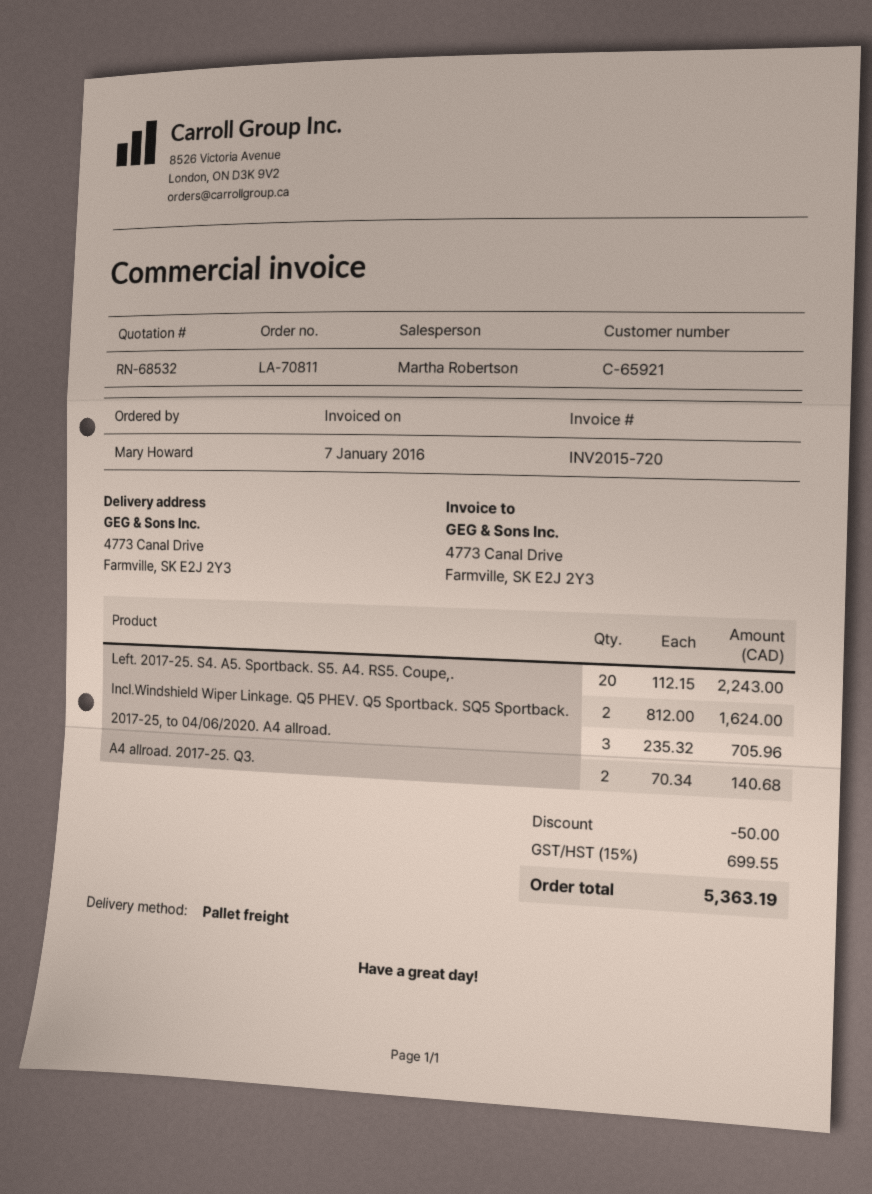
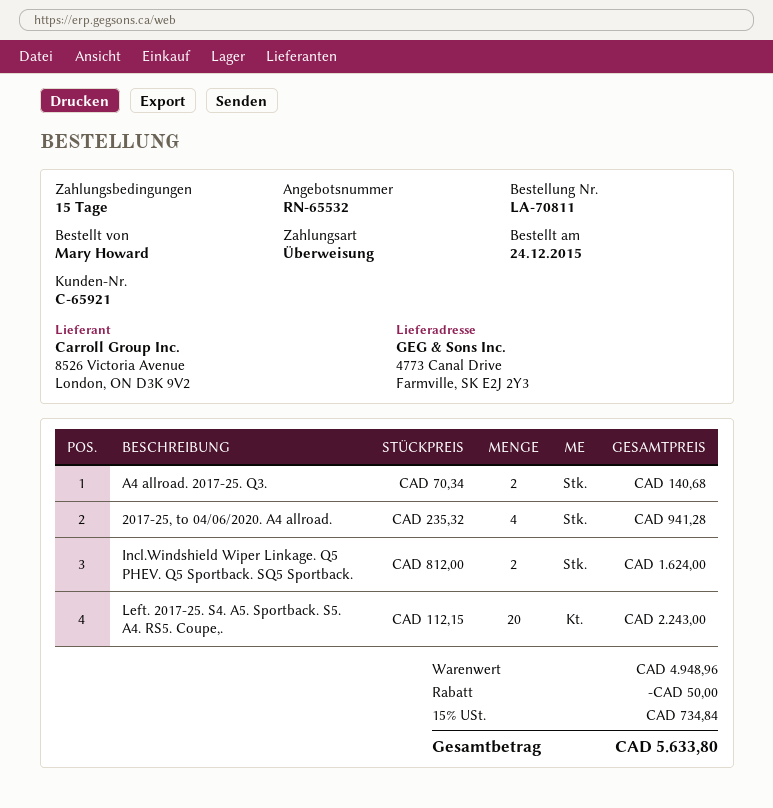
quote number: RN-68532 -> RN-65532
2017-25, to 04/06/2020. A4 allroad.: 3 x 235.32 = 705.96 -> 4 x 235.32 = 941.28
tax: 15% = 699.55 -> 15% = 734.84
total: 5363.19 -> 5633.80

